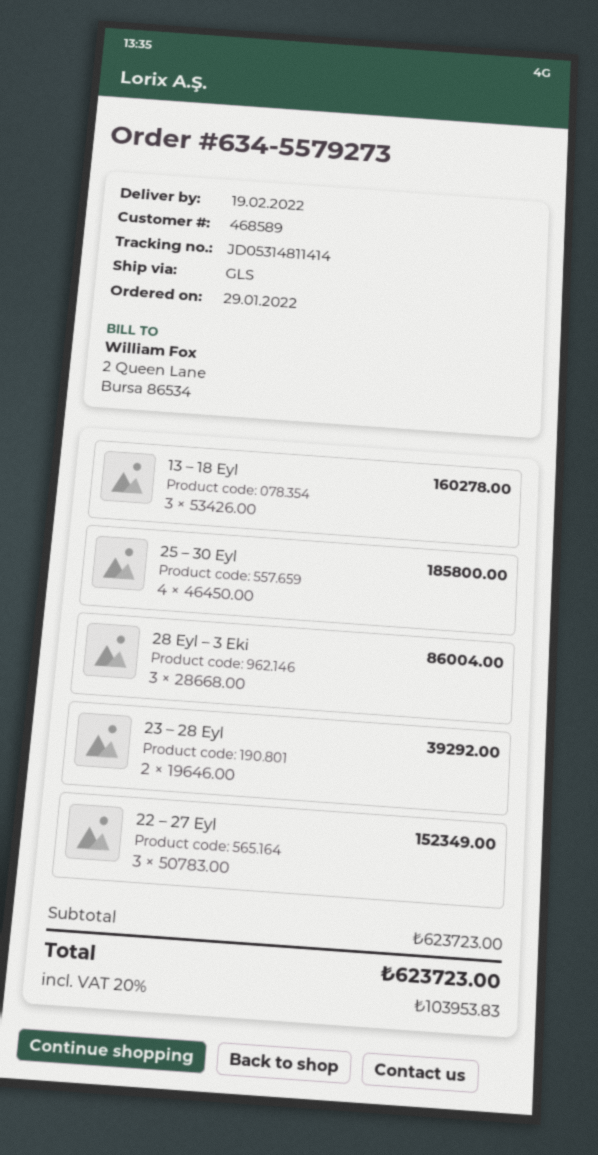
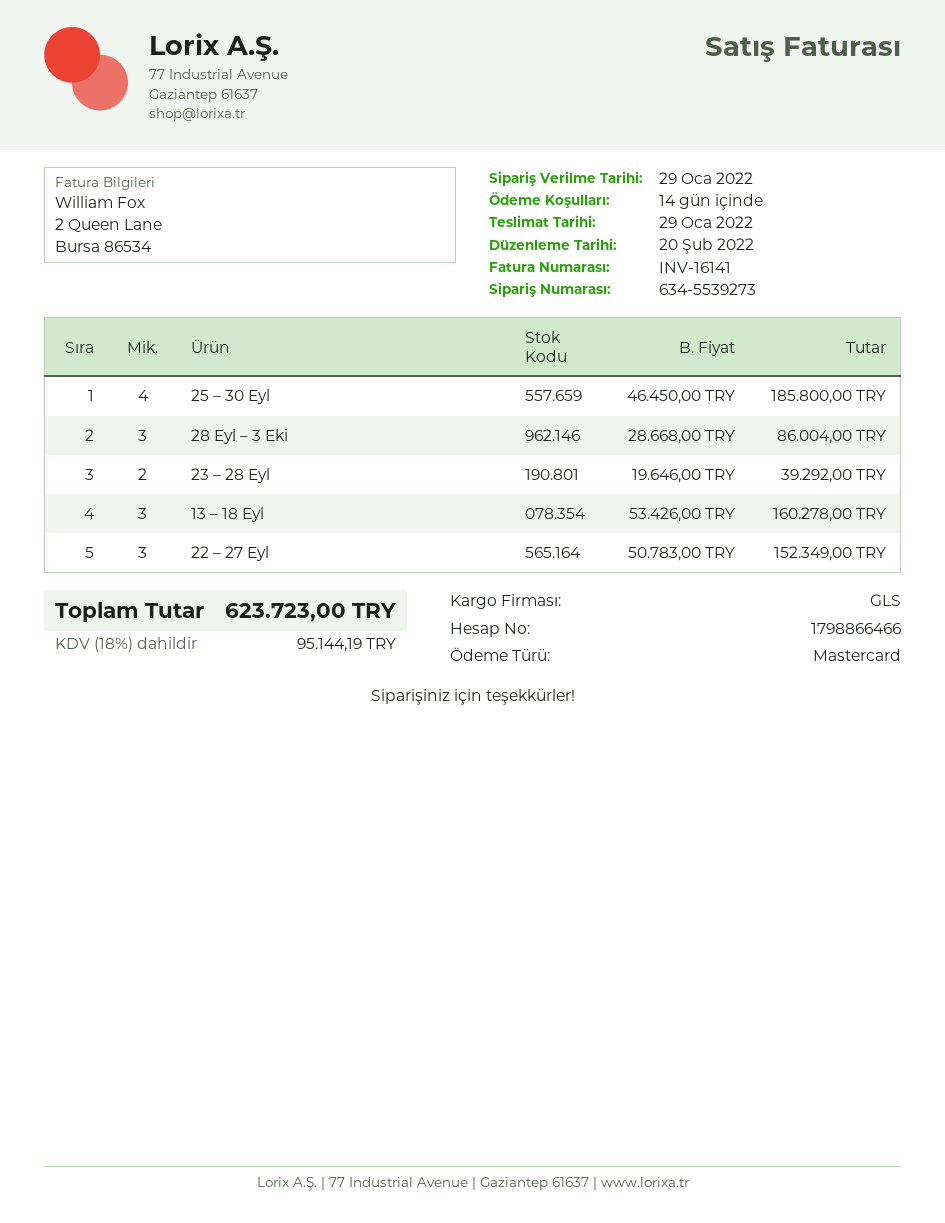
order number: 634-5579273 -> 634-5539273
delivery date: 2022-02-19 -> 2022-01-29
tax: 20% = 103953.83 -> 18% = 95144.19

